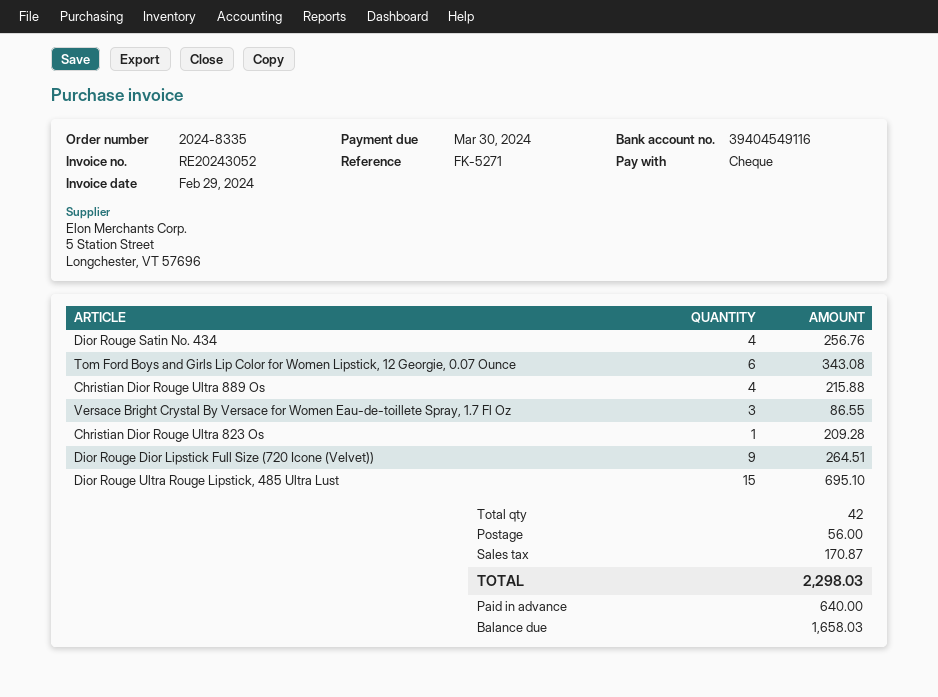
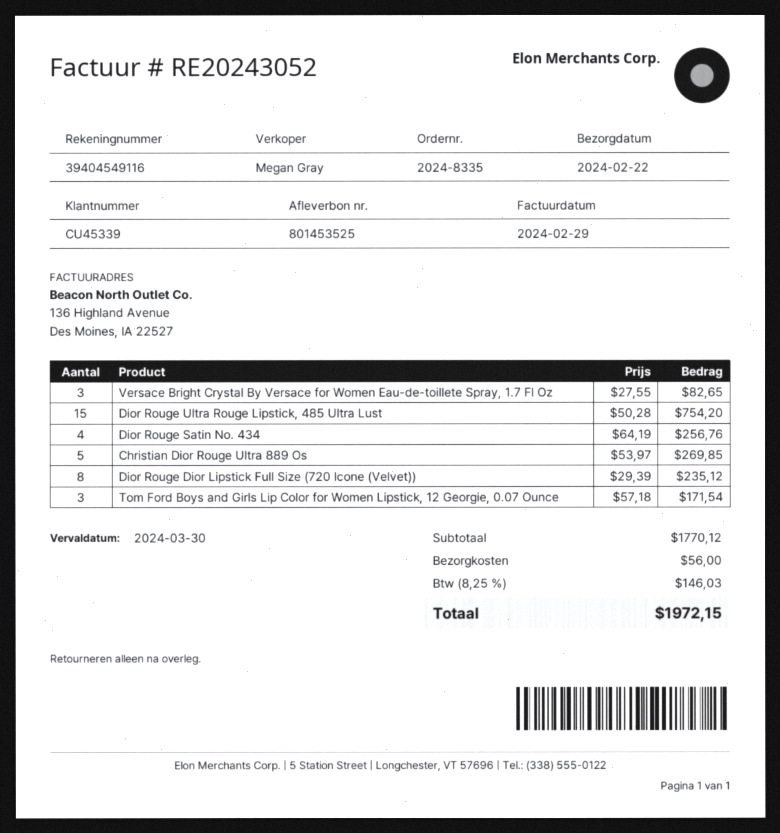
Tom Ford Boys and Girls Lip Color for Women Lipstick, 12 Georgie, 0.07 Ounce: 6 for 343.08 -> 3 for 171.54
Christian Dior Rouge Ultra 889 Os: 4 for 215.88 -> 5 for 269.85
Versace Bright Crystal By Versace for Women Eau-de-toillete Spray, 1.7 Fl Oz: 3 for 86.55 -> 3 for 82.65
Christian Dior Rouge Ultra 823 Os: 1 for 209.28 -> none
Dior Rouge Dior Lipstick Full Size (720 Icone (Velvet)): 9 for 264.51 -> 8 for 235.12
Dior Rouge Ultra Rouge Lipstick, 485 Ultra Lust: 15 for 695.10 -> 15 for 754.20
tax: 170.87 -> 146.03
total: 2298.03 -> 1972.15

